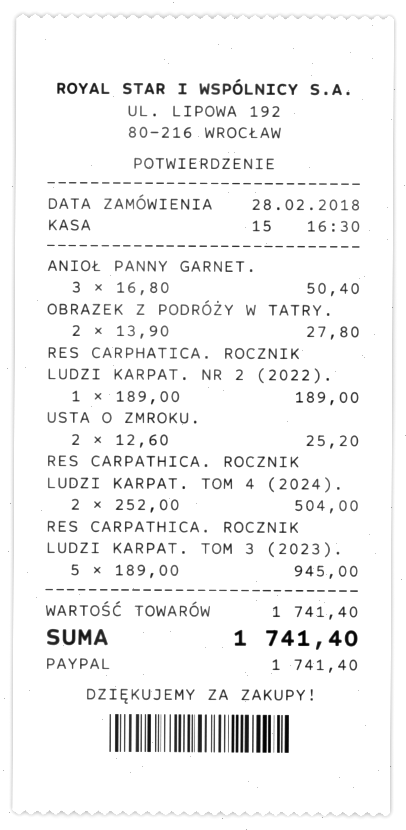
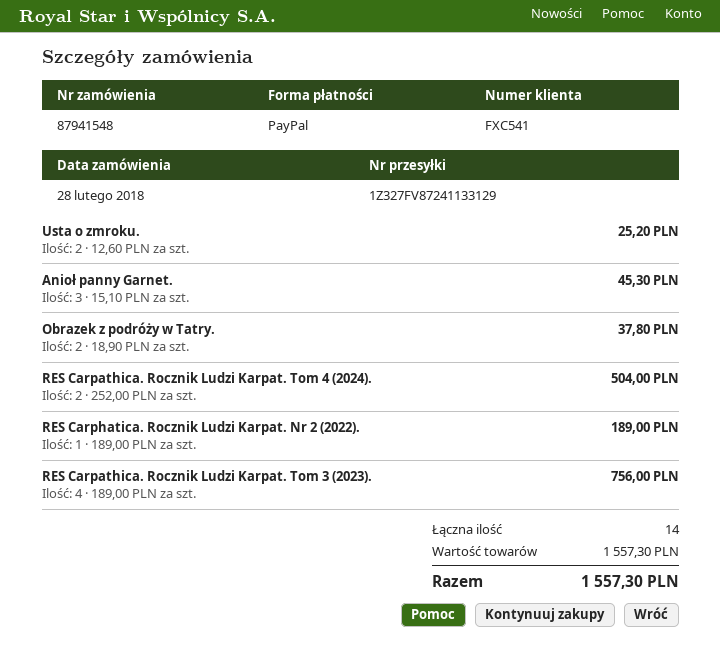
ANIOŁ PANNY GARNET.: 3 x 16.80 = 50.40 -> 3 x 15.10 = 45.30
OBRAZEK Z PODRÓŻY W TATRY.: 2 x 13.90 = 27.80 -> 2 x 18.90 = 37.80
RES CARPATHICA. ROCZNIK LUDZI KARPAT. TOM 3 (2023).: 5 x 189.00 = 945.00 -> 4 x 189.00 = 756.00
subtotal: 1741.40 -> 1557.30
total: 1741.40 -> 1557.30

